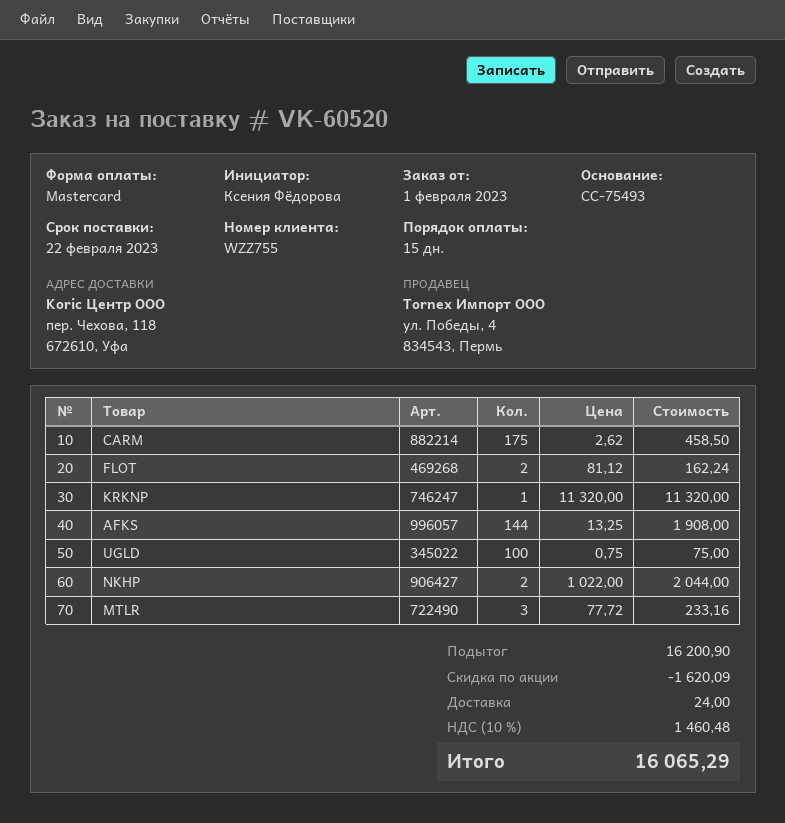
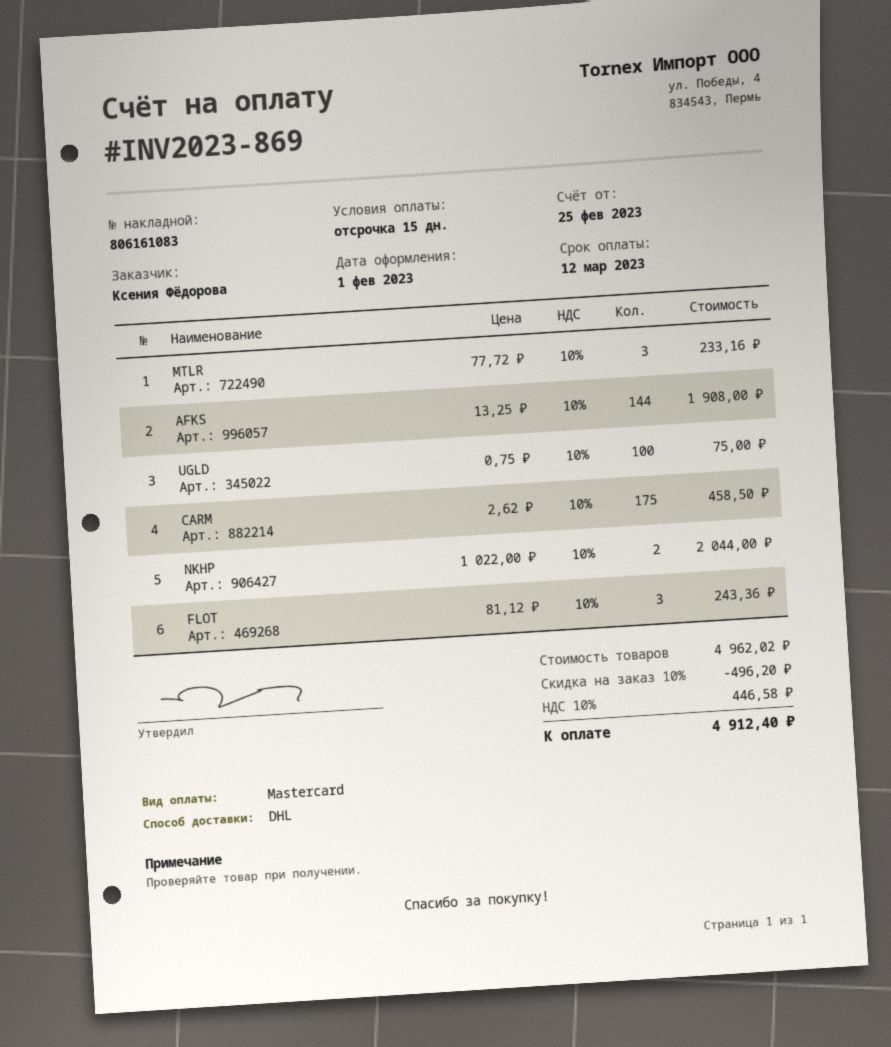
FLOT: 2 x 81.12 = 162.24 -> 3 x 81.12 = 243.36
KRKNP: 1 x 11320.00 = 11320.00 -> none
subtotal: 16200.90 -> 4962.02
discount: 1620.09 -> 496.20
shipping: 24.00 -> none
tax: 10% = 1460.48 -> 10% = 446.58
total: 16065.29 -> 4912.40

